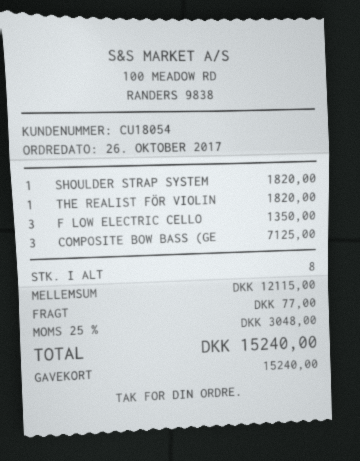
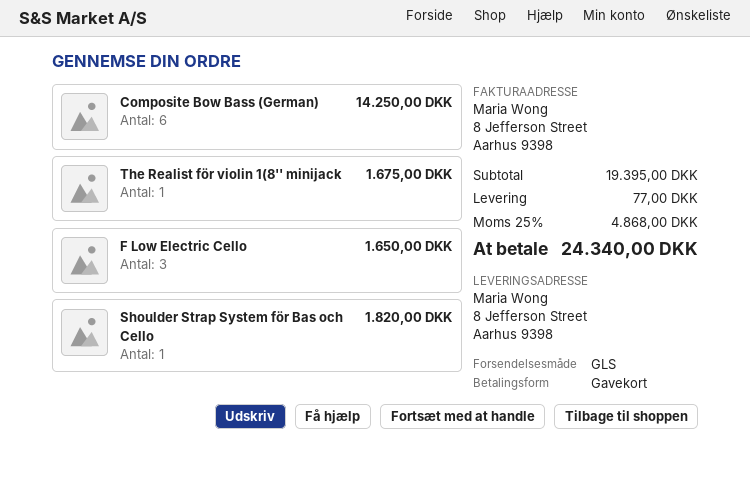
THE REALIST FÖR VIOLIN: 1 for 1820.00 -> 1 for 1675.00
F LOW ELECTRIC CELLO: 3 for 1350.00 -> 3 for 1650.00
COMPOSITE BOW BASS (GE: 3 for 7125.00 -> 6 for 14250.00
subtotal: 12115.00 -> 19395.00
tax: 25% = 3048.00 -> 25% = 4868.00
total: 15240.00 -> 24340.00

